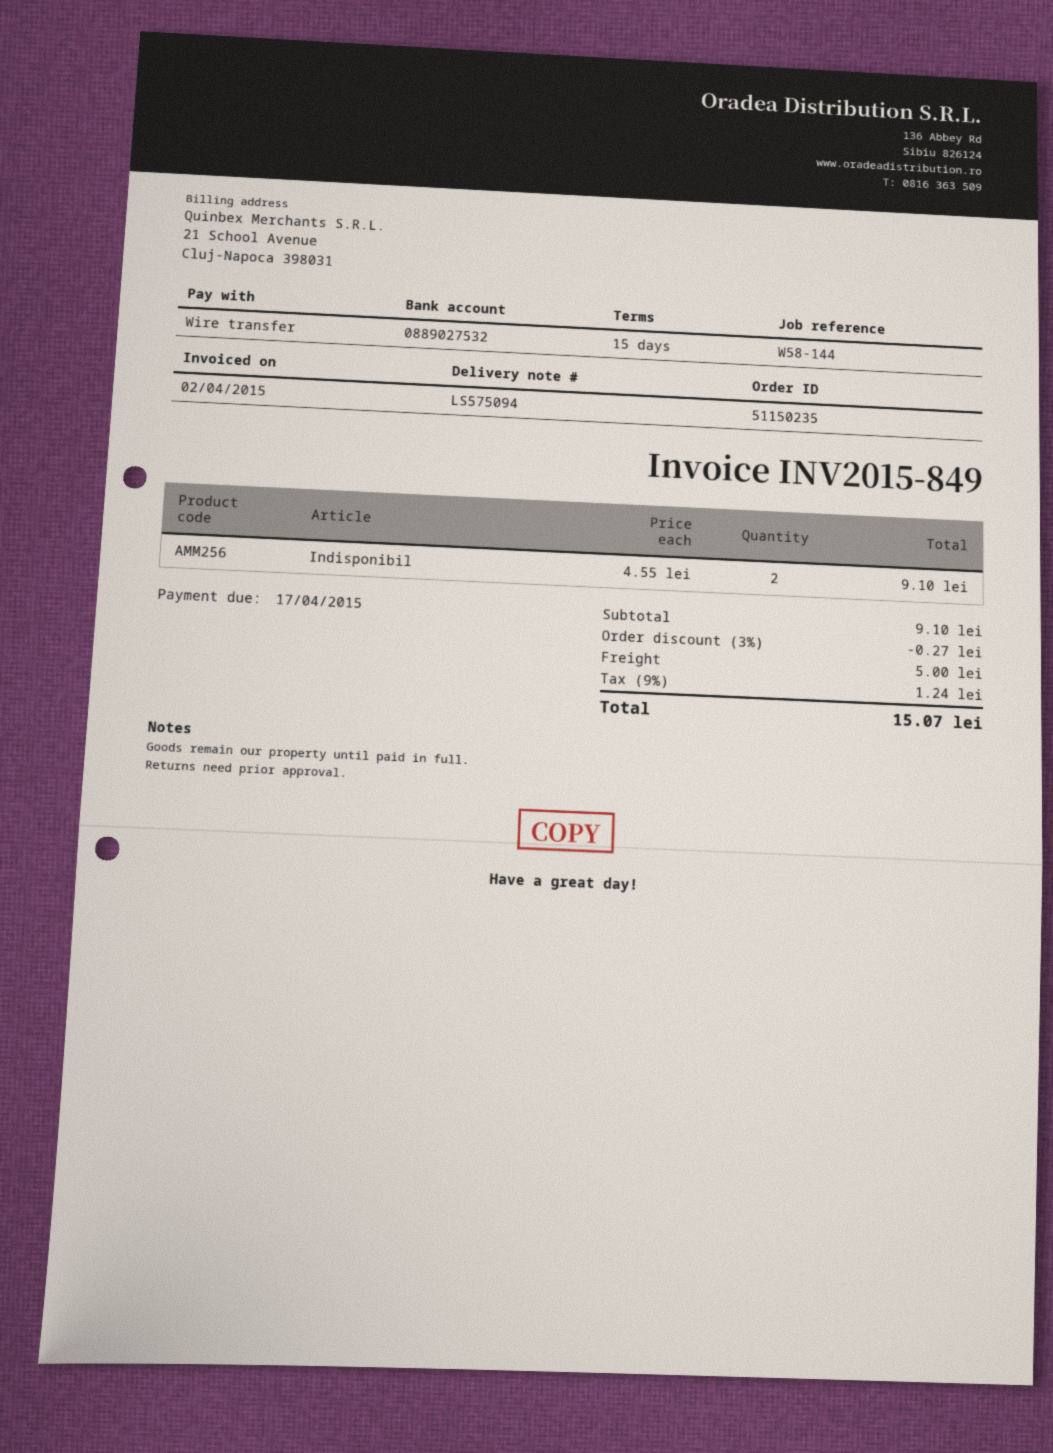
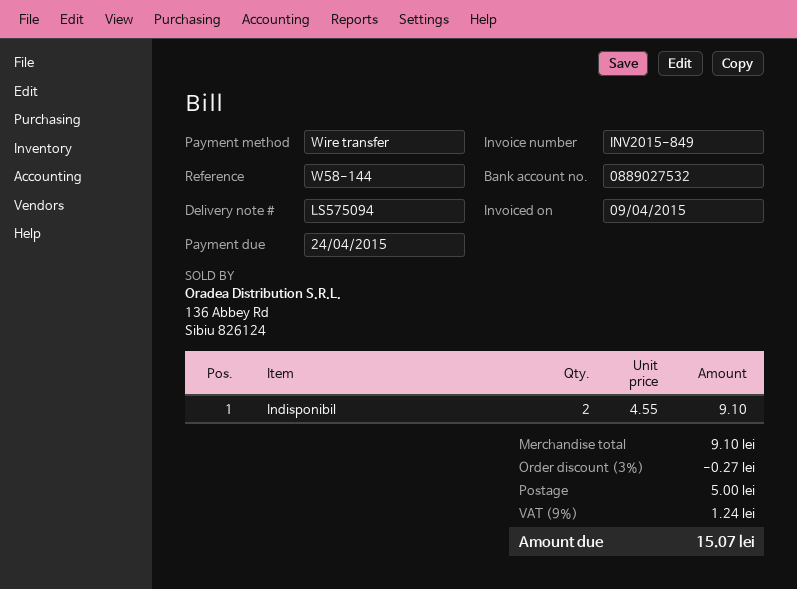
invoice date: 2015-04-02 -> 2015-04-09
due date: 2015-04-17 -> 2015-04-24

